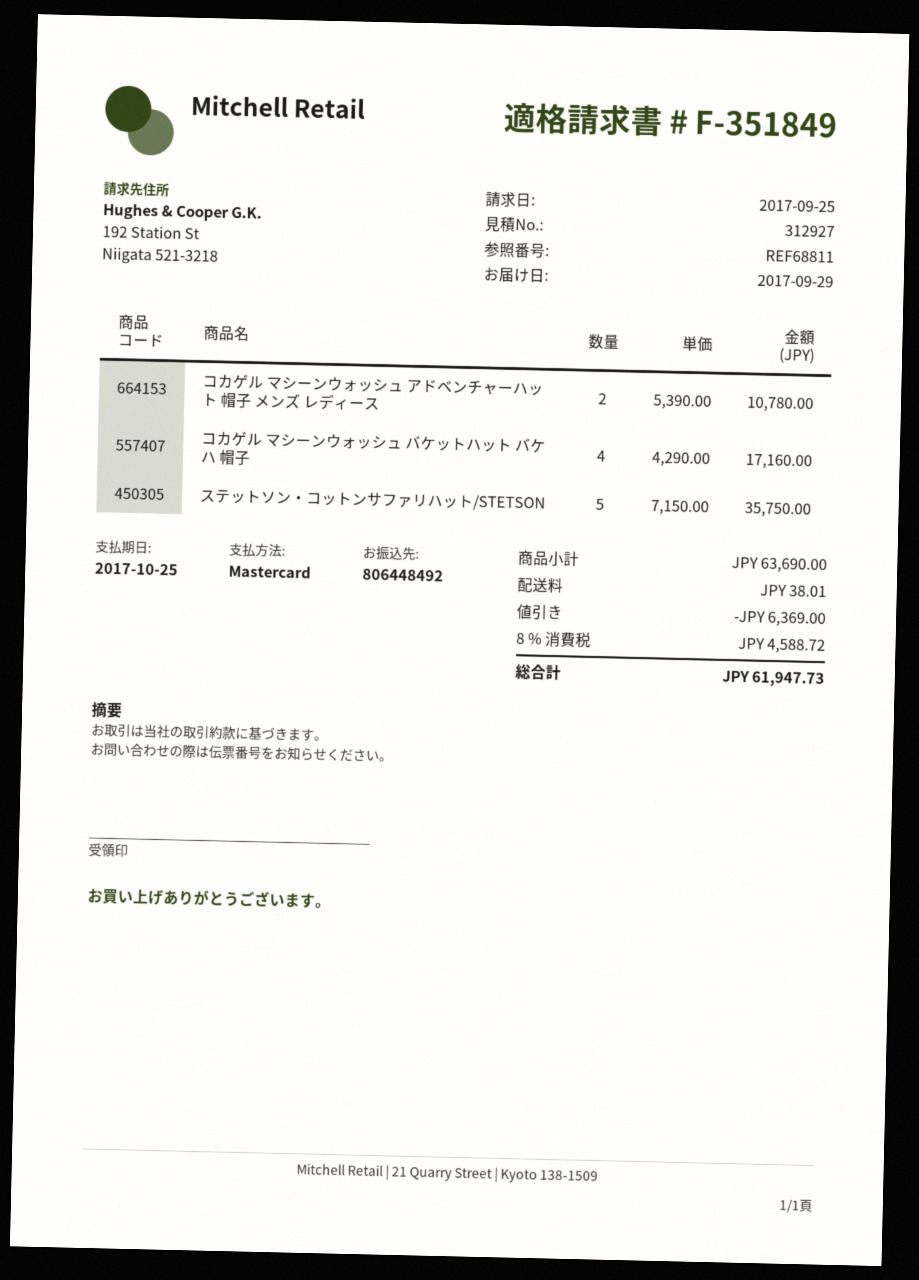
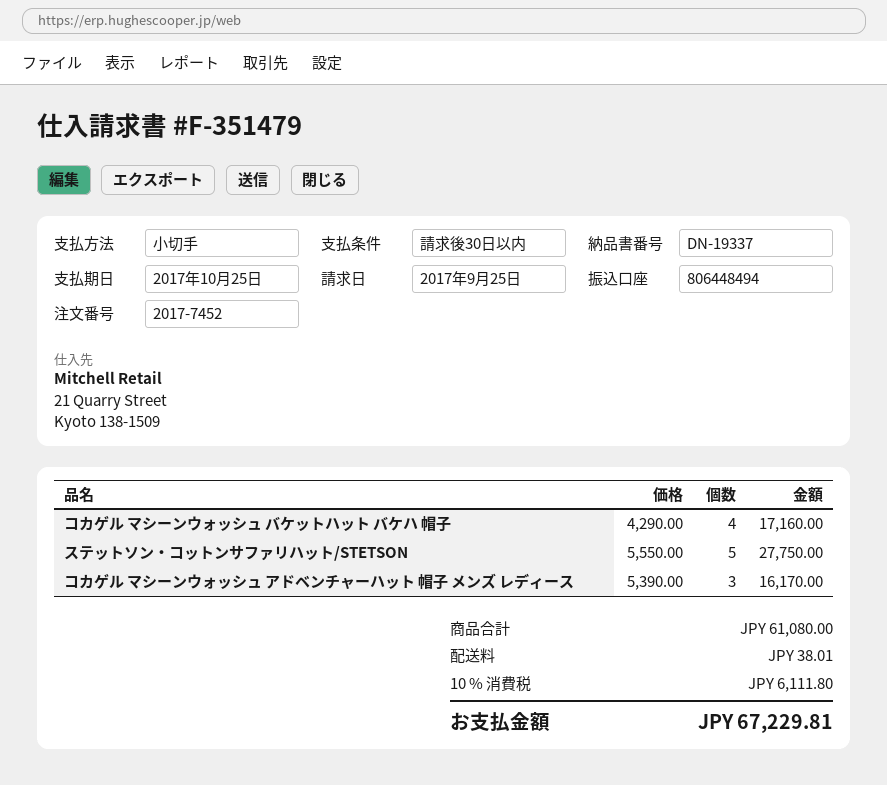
invoice number: F-351849 -> F-351479
payment method: Mastercard -> cheque
bank account: 806448492 -> 806448494
コカゲル マシーンウォッシュ アドベンチャーハット 帽子 メンズ レディース: 2 x 5390.00 = 10780.00 -> 3 x 5390.00 = 16170.00
ステットソン・コットンサファリハット/STETSON: 5 x 7150.00 = 35750.00 -> 5 x 5550.00 = 27750.00
subtotal: 63690.00 -> 61080.00
discount: 6369.00 -> none
tax: 8% = 4588.72 -> 10% = 6111.80
total: 61947.73 -> 67229.81

